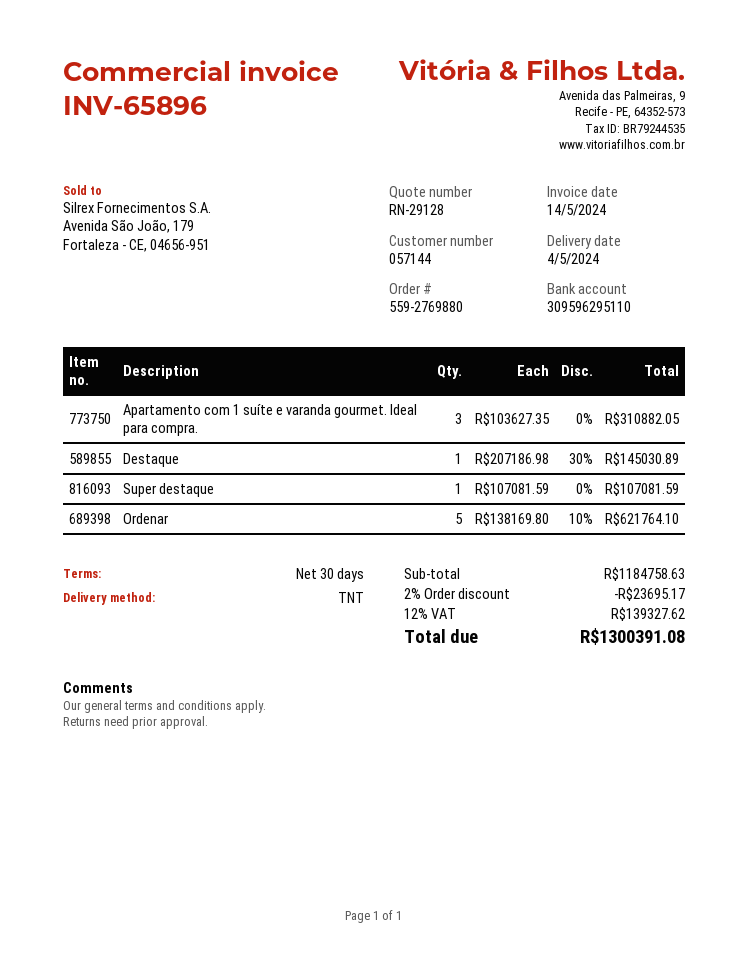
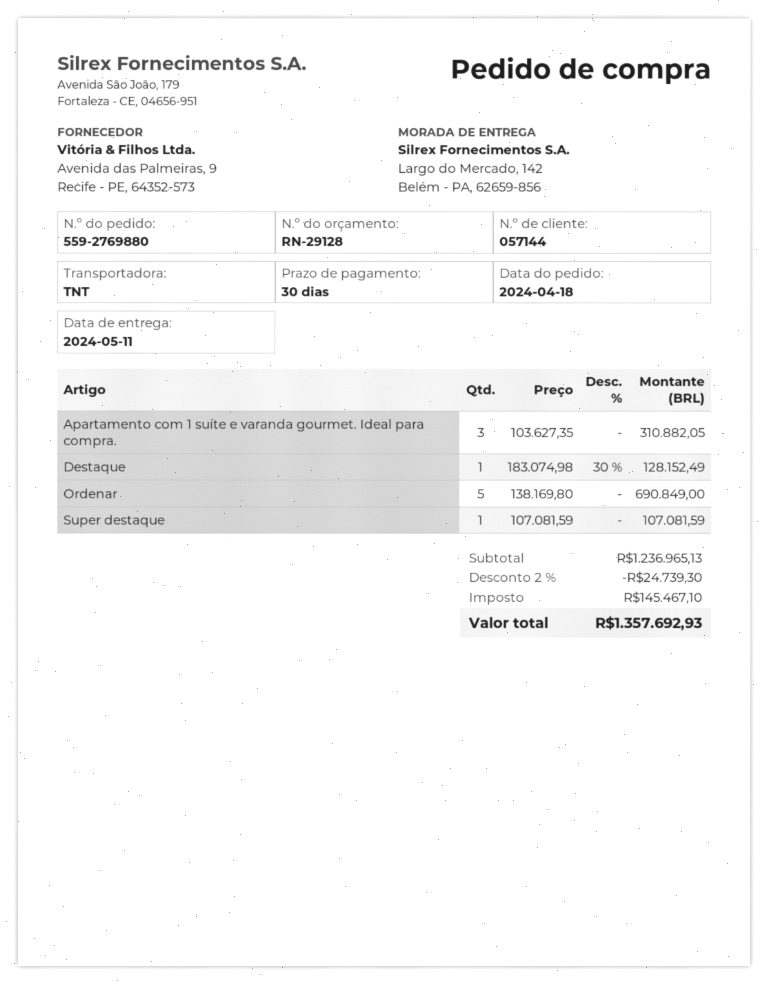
delivery date: 2024-05-04 -> 2024-05-11
Destaque: 1 x 207186.98 - 30% = 145030.89 -> 1 x 183074.98 - 30% = 128152.49
Ordenar: 5 x 138169.80 - 10% = 621764.10 -> 5 x 138169.80 = 690849.00
subtotal: 1184758.63 -> 1236965.13
discount: 2% = 23695.17 -> 2% = 24739.30
tax: 139327.62 -> 145467.10
total: 1300391.08 -> 1357692.93

